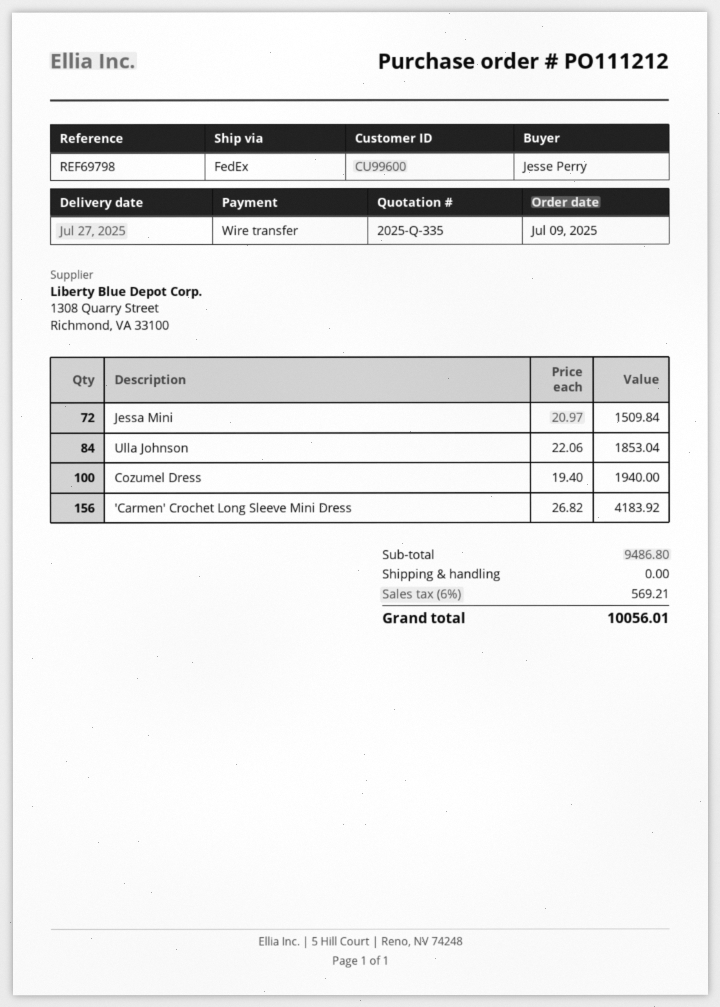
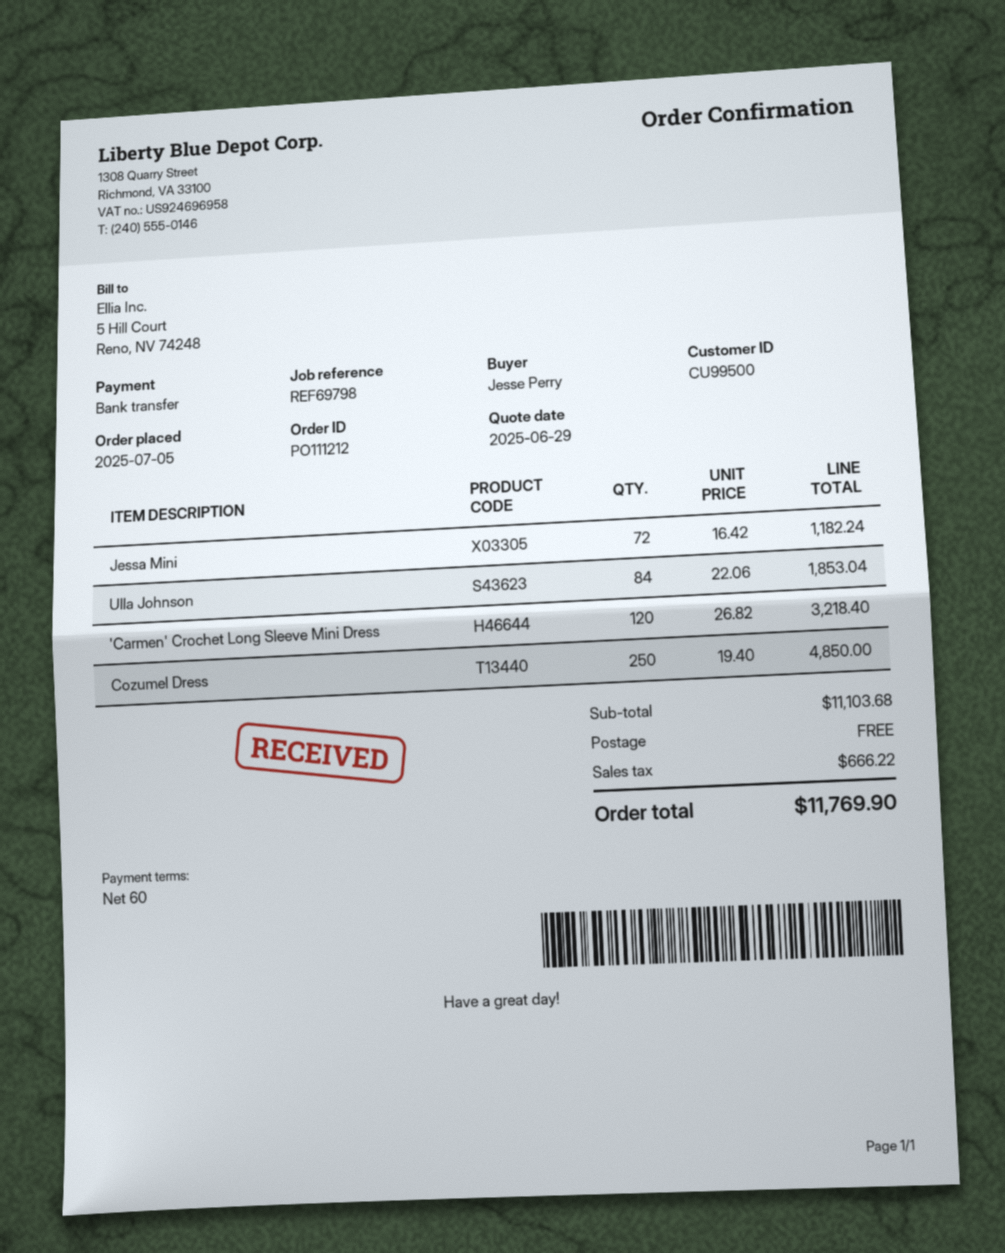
order date: 2025-07-09 -> 2025-07-05
customer number: CU99600 -> CU99500
Jessa Mini: 72 x 20.97 = 1509.84 -> 72 x 16.42 = 1182.24
Cozumel Dress: 100 x 19.40 = 1940.00 -> 250 x 19.40 = 4850.00
'Carmen' Crochet Long Sleeve Mini Dress: 156 x 26.82 = 4183.92 -> 120 x 26.82 = 3218.40
subtotal: 9486.80 -> 11103.68
tax: 569.21 -> 666.22
total: 10056.01 -> 11769.90

